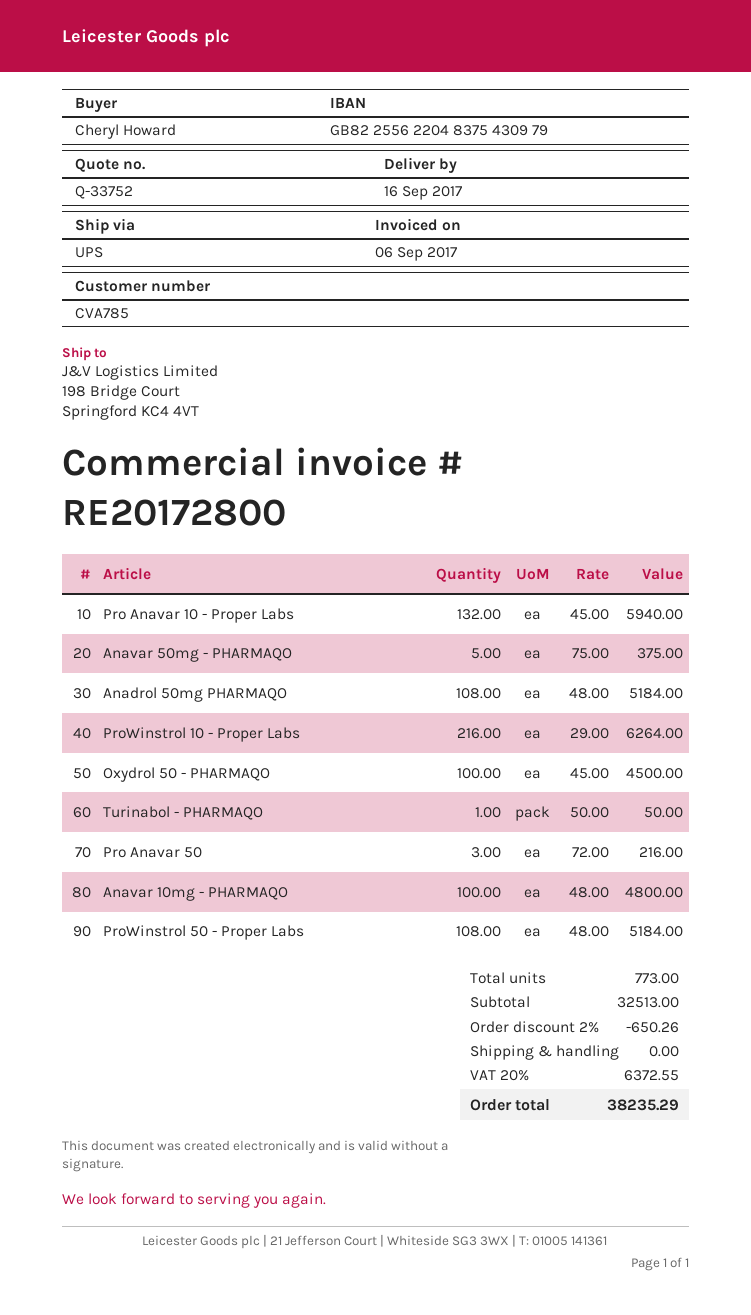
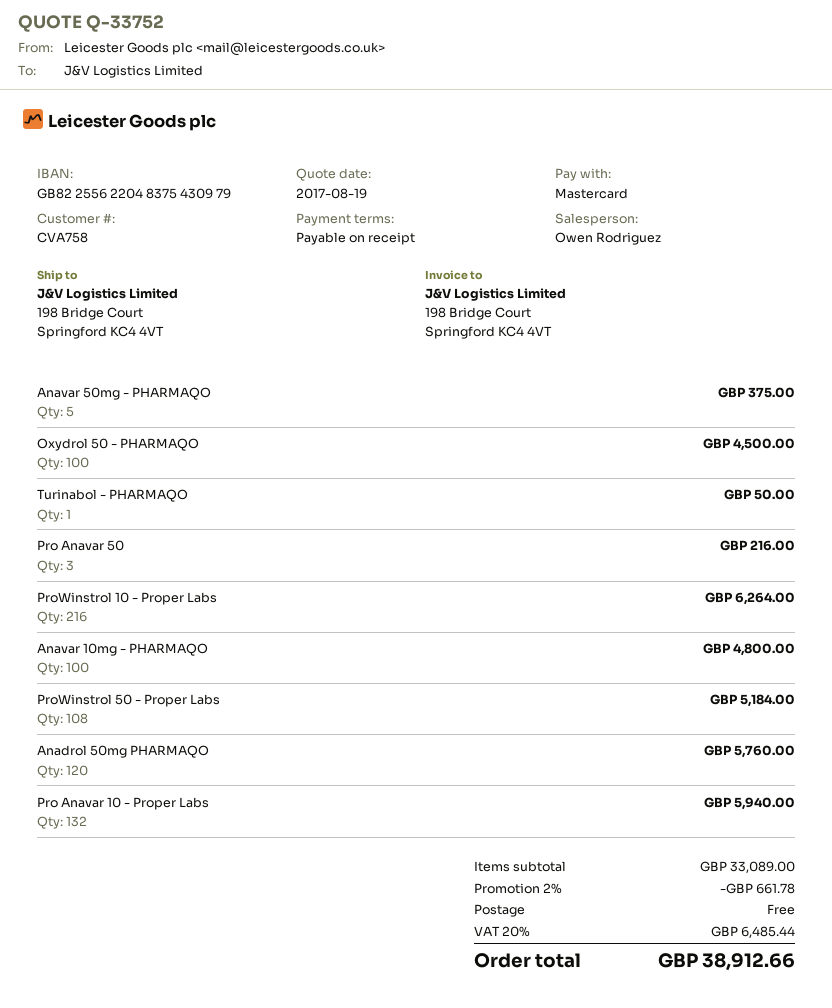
customer number: CVA785 -> CVA758
Anadrol 50mg PHARMAQO: 108 for 5184.00 -> 120 for 5760.00
subtotal: 32513.00 -> 33089.00
discount: 2% = 650.26 -> 2% = 661.78
tax: 20% = 6372.55 -> 20% = 6485.44
total: 38235.29 -> 38912.66

